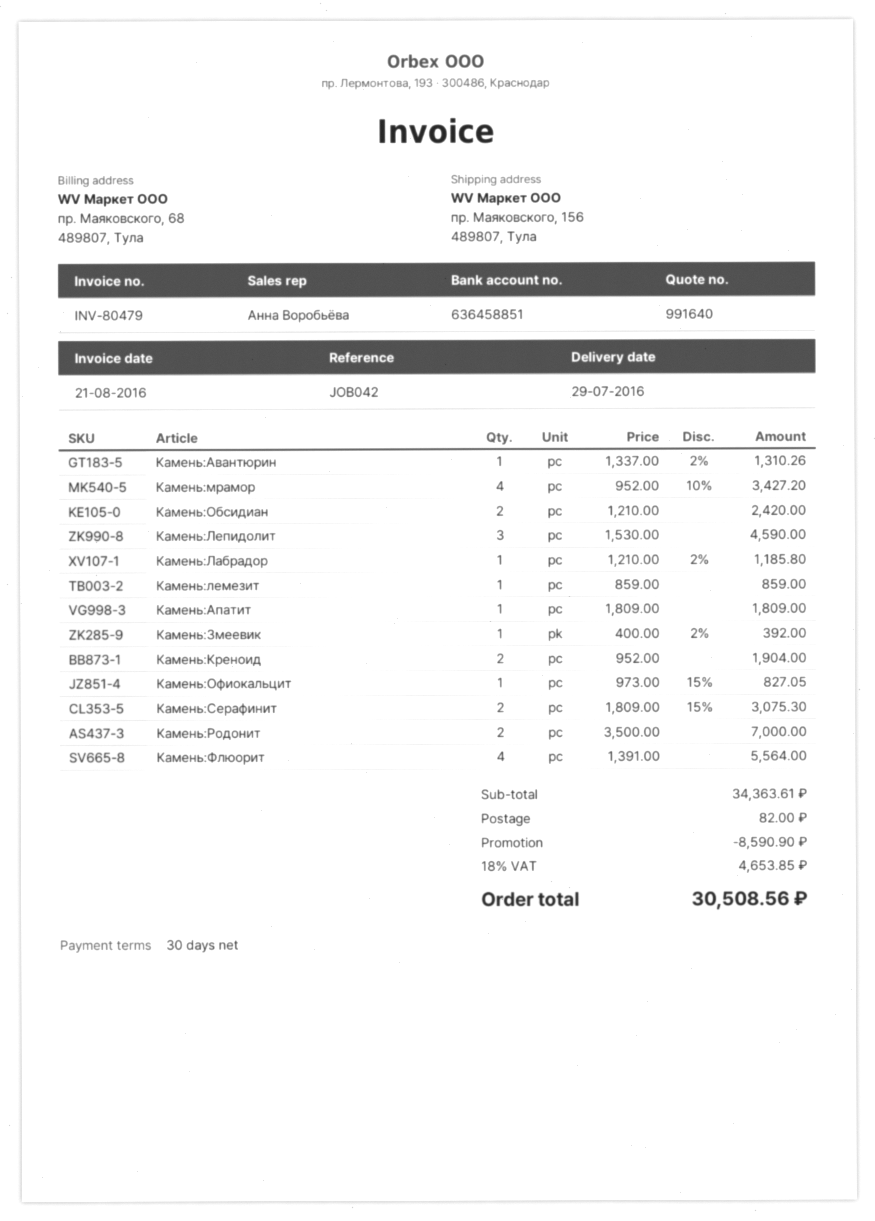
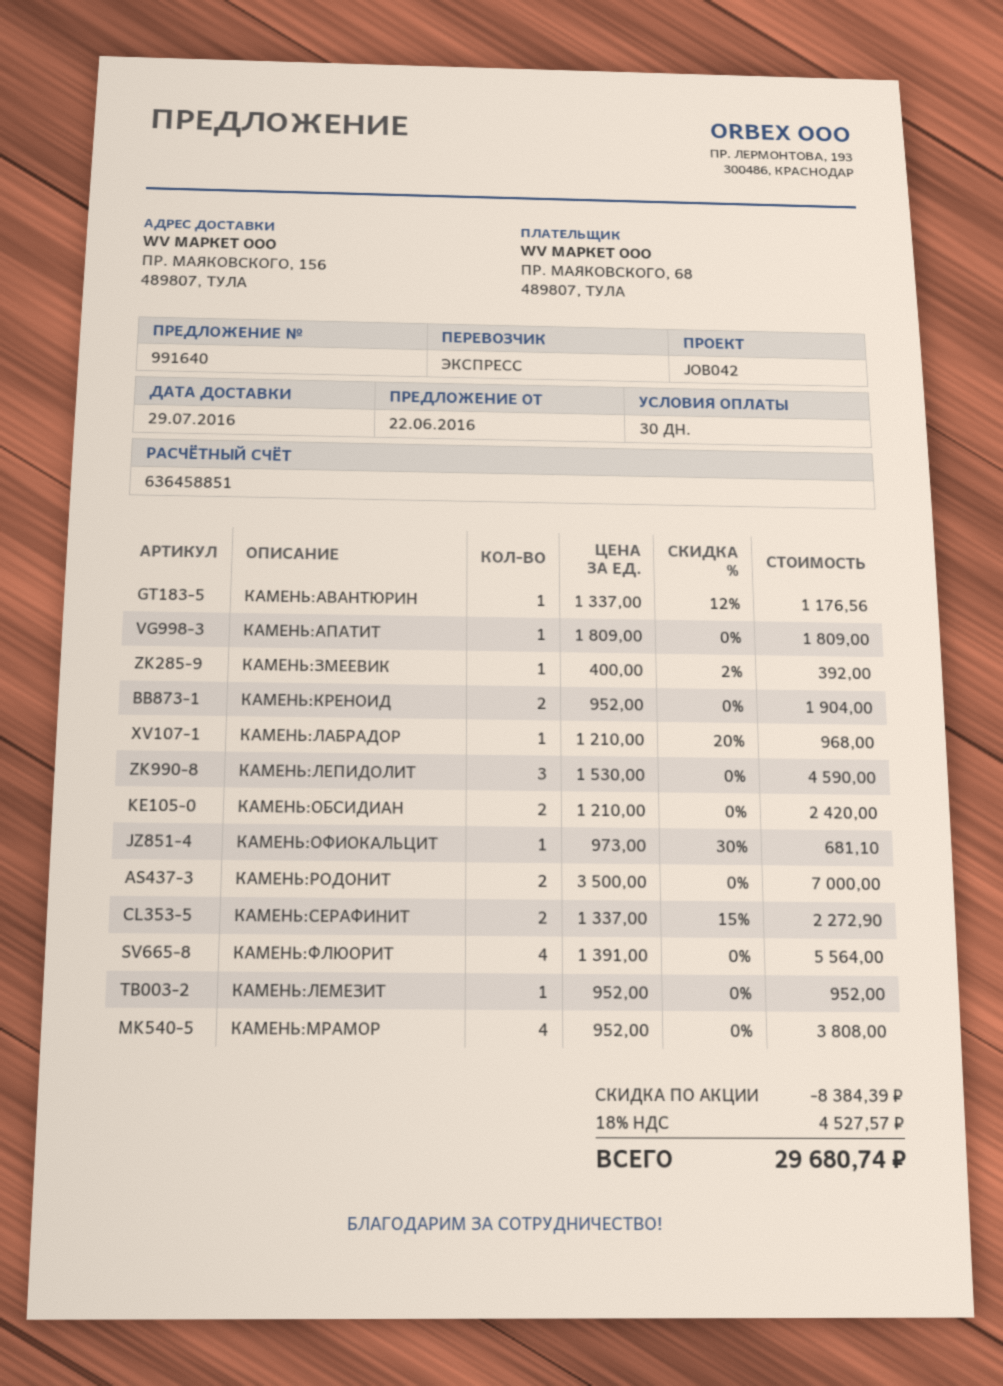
Камень:Авантюрин: 1 x 1337.00 - 2% = 1310.26 -> 1 x 1337.00 - 12% = 1176.56
Камень:мрамор: 4 x 952.00 - 10% = 3427.20 -> 4 x 952.00 = 3808.00
Камень:Лабрадор: 1 x 1210.00 - 2% = 1185.80 -> 1 x 1210.00 - 20% = 968.00
Камень:лемезит: 1 x 859.00 = 859.00 -> 1 x 952.00 = 952.00
Камень:Офиокальцит: 1 x 973.00 - 15% = 827.05 -> 1 x 973.00 - 30% = 681.10
Камень:Серафинит: 2 x 1809.00 - 15% = 3075.30 -> 2 x 1337.00 - 15% = 2272.90
discount: 8590.90 -> 8384.39
shipping: 82.00 -> none
tax: 18% = 4653.85 -> 18% = 4527.57
total: 30508.56 -> 29680.74

